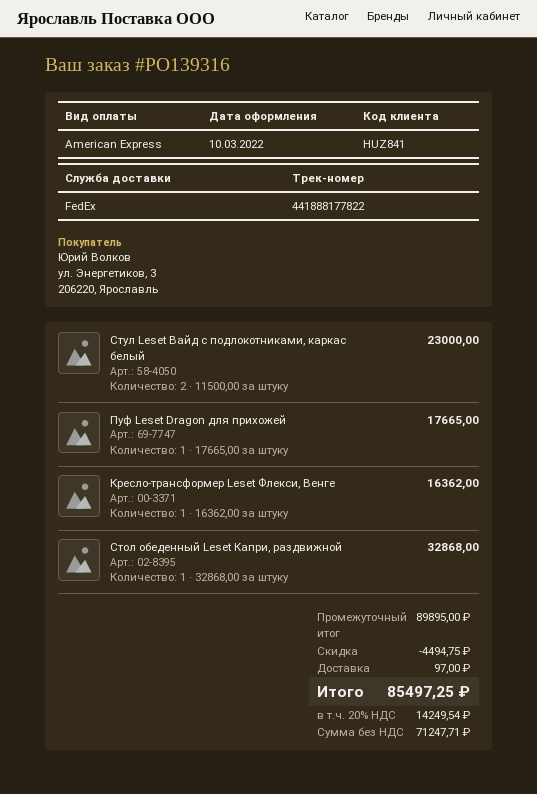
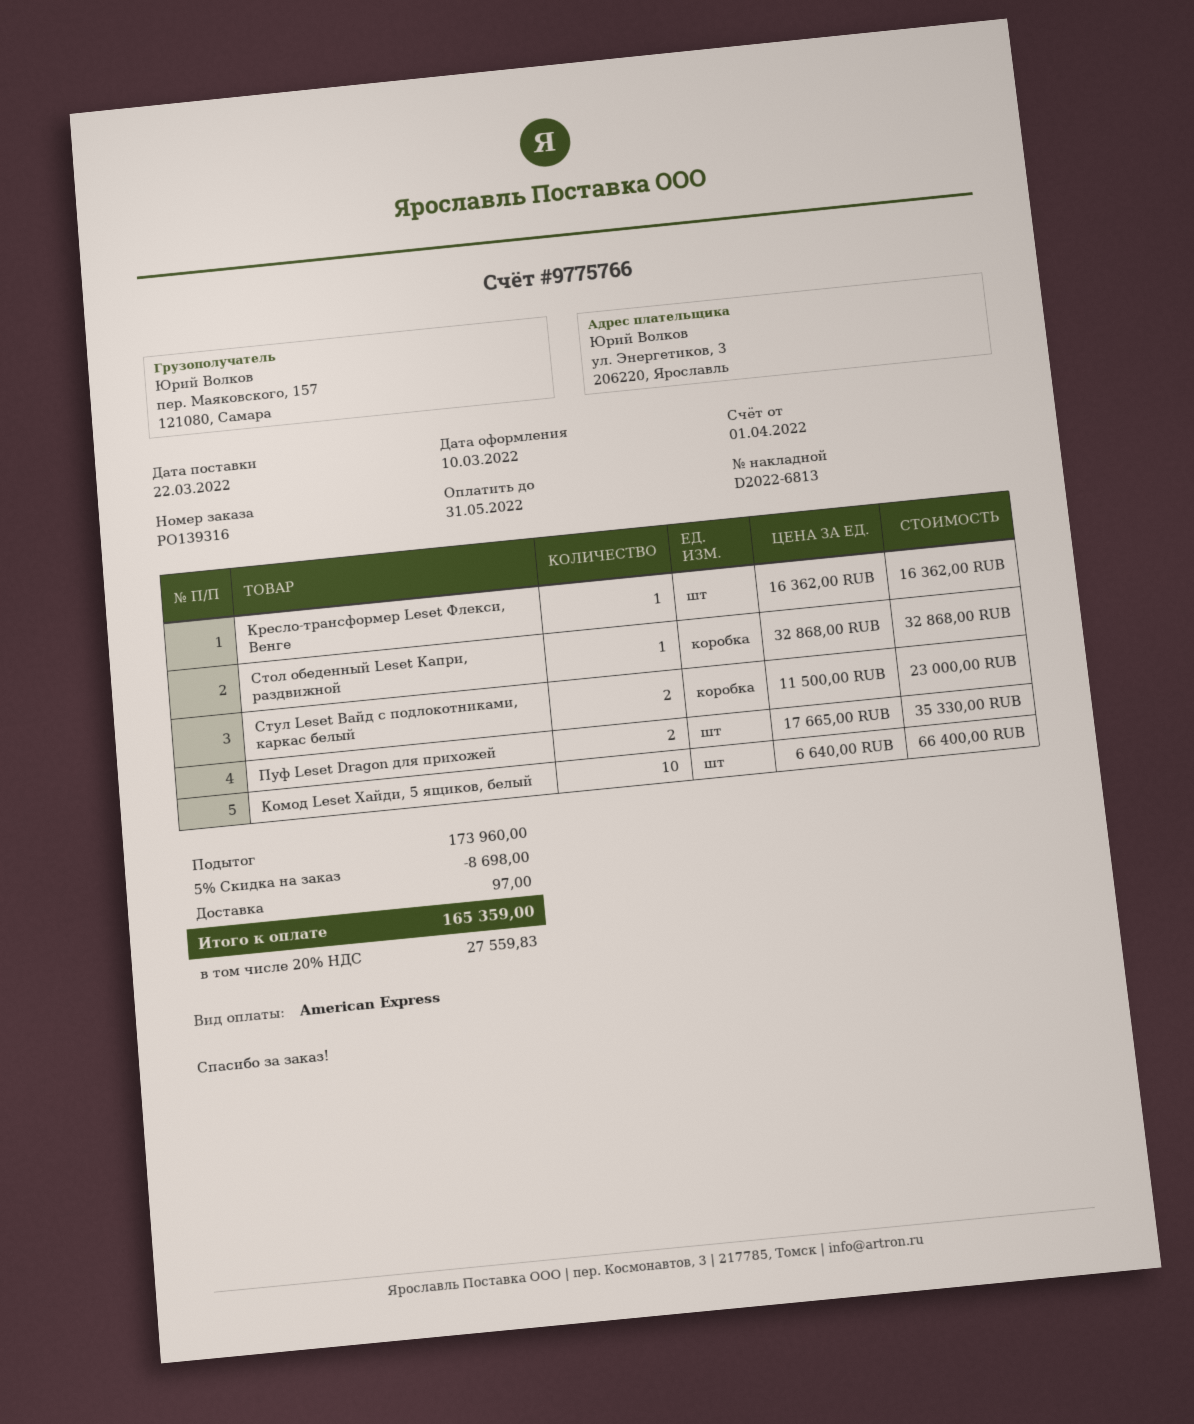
Пуф Leset Dragon для прихожей: 1 x 17665.00 = 17665.00 -> 2 x 17665.00 = 35330.00
Комод Leset Хайди, 5 ящиков, белый: none -> 10 x 6640.00 = 66400.00
subtotal: 89895.00 -> 173960.00
discount: 4494.75 -> 8698.00
tax: 20% = 14249.54 -> 20% = 27559.83
total: 85497.25 -> 165359.00

